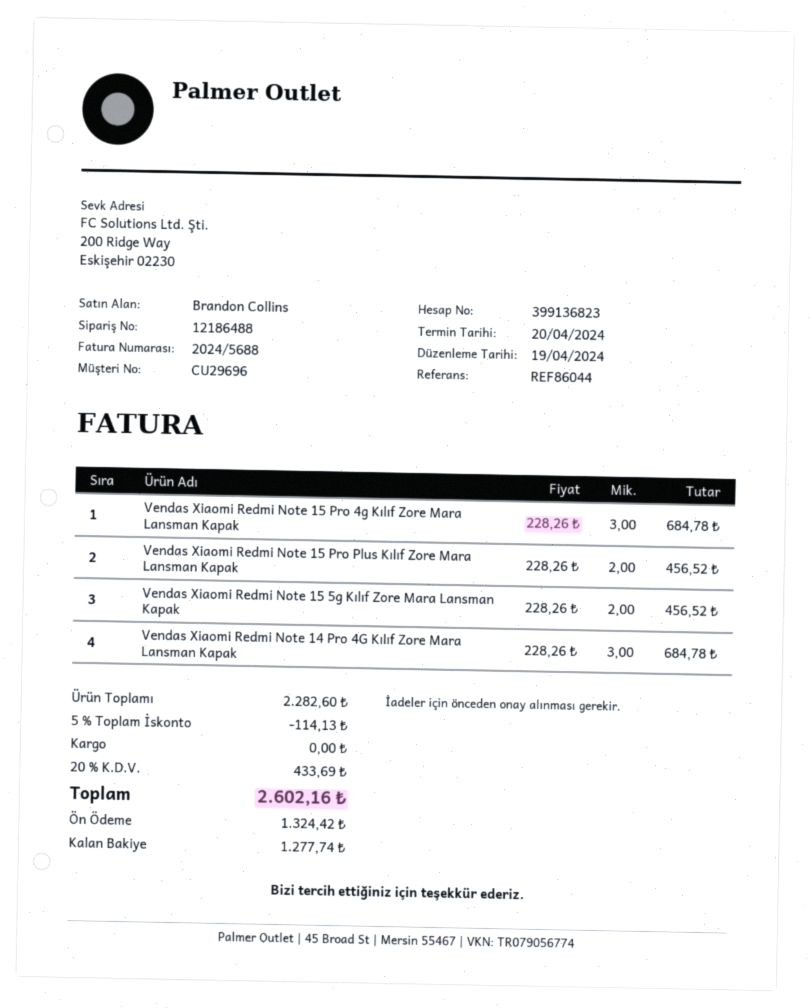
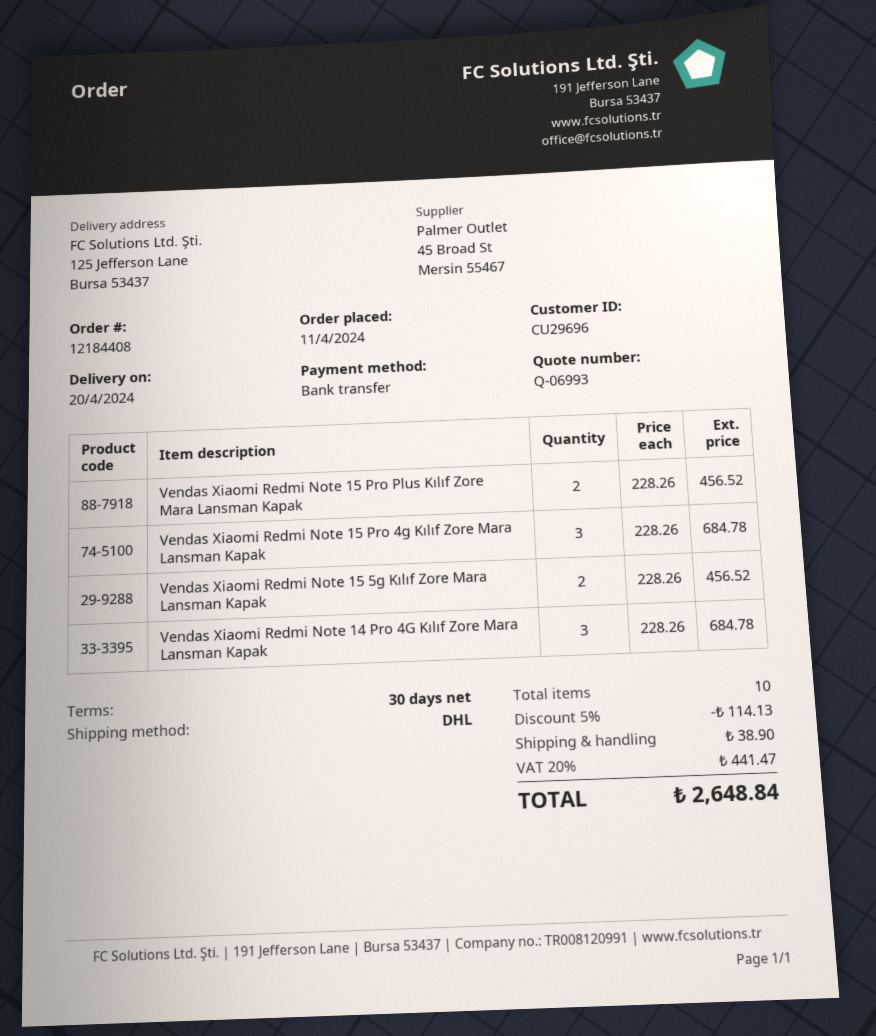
order number: 12186488 -> 12184408
ship to: 200 Ridge Way, Eskişehir 02230 -> 125 Jefferson Lane, Bursa 53437
shipping: 0.00 -> 38.90
tax: 20% = 433.69 -> 20% = 441.47
total: 2602.16 -> 2648.84

